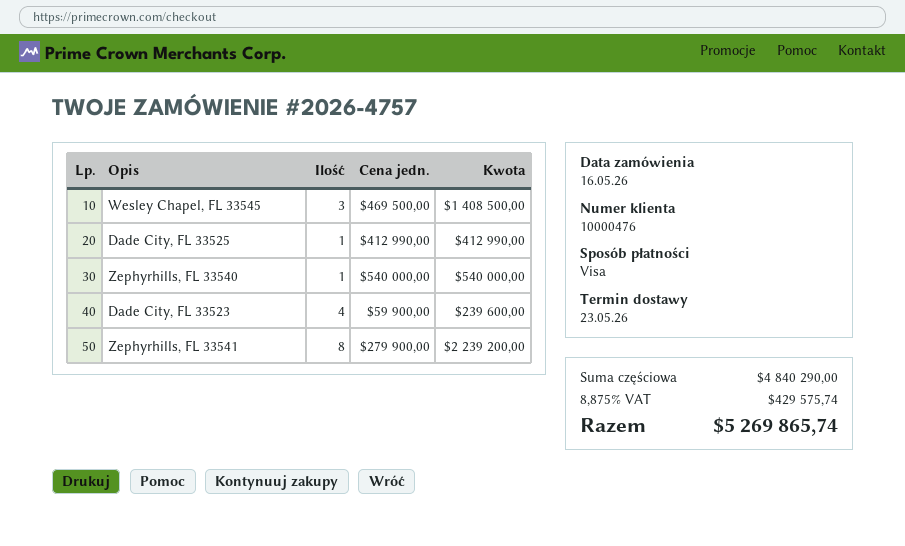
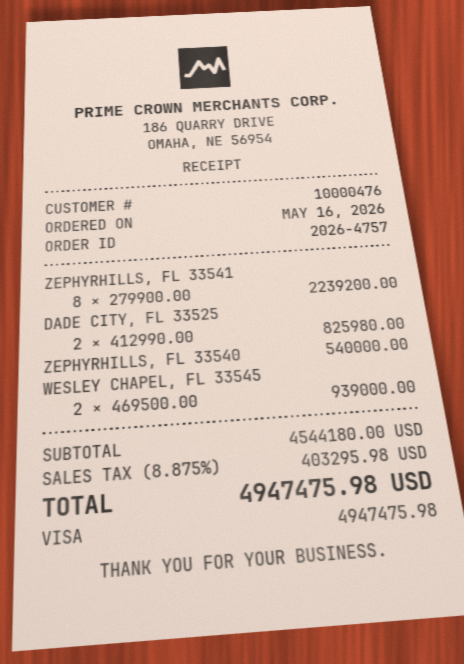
Wesley Chapel, FL 33545: 3 x 469500.00 = 1408500.00 -> 2 x 469500.00 = 939000.00
Dade City, FL 33525: 1 x 412990.00 = 412990.00 -> 2 x 412990.00 = 825980.00
Dade City, FL 33523: 4 x 59900.00 = 239600.00 -> none
subtotal: 4840290.00 -> 4544180.00
tax: 8.875% = 429575.74 -> 8.875% = 403295.98
total: 5269865.74 -> 4947475.98

